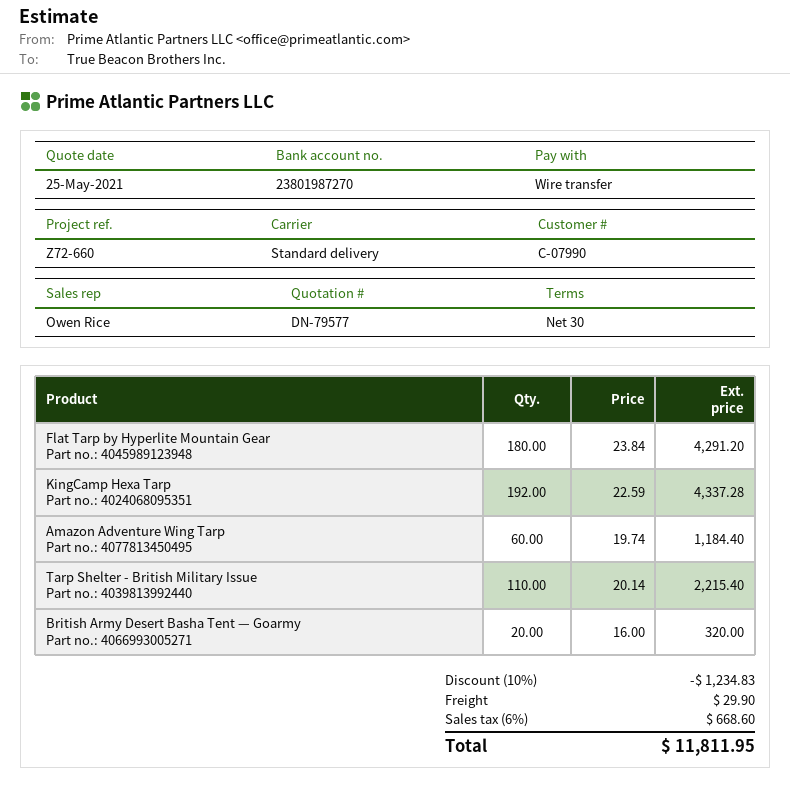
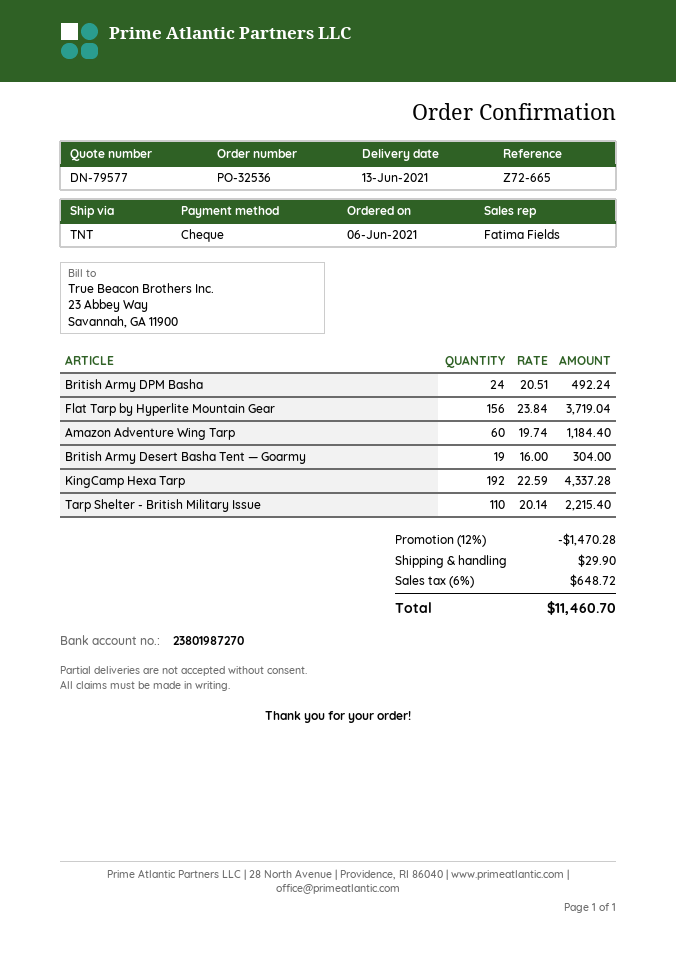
reference: Z72-660 -> Z72-665
sales rep: Owen Rice -> Fatima Fields
payment method: bank transfer -> cheque
shipping method: standard -> TNT
Flat Tarp by Hyperlite Mountain Gear: 180 x 23.84 = 4291.20 -> 156 x 23.84 = 3719.04
British Army Desert Basha Tent — Goarmy: 20 x 16.00 = 320.00 -> 19 x 16.00 = 304.00
British Army DPM Basha: none -> 24 x 20.51 = 492.24
discount: 10% = 1234.83 -> 12% = 1470.28
tax: 6% = 668.60 -> 6% = 648.72
total: 11811.95 -> 11460.70

